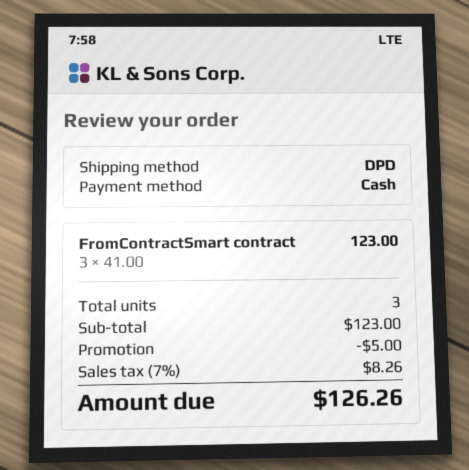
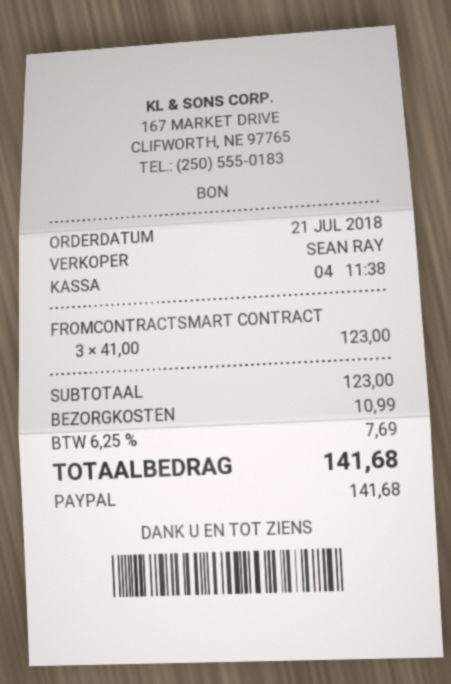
payment method: cash -> PayPal
discount: 5.00 -> none
shipping: none -> 10.99
tax: 7% = 8.26 -> 6.25% = 7.69
total: 126.26 -> 141.68

